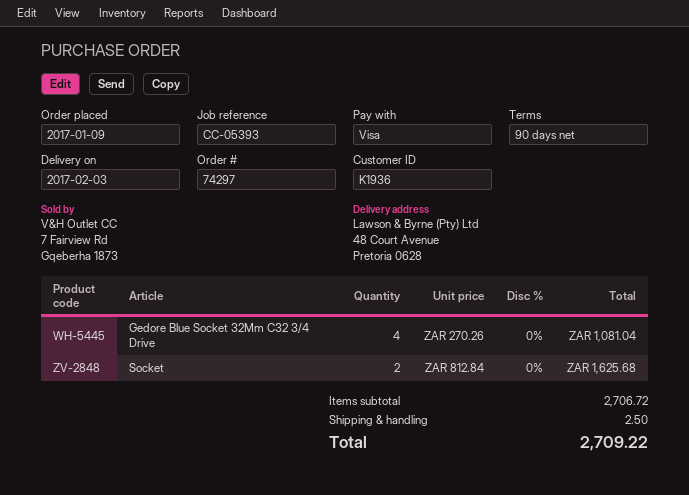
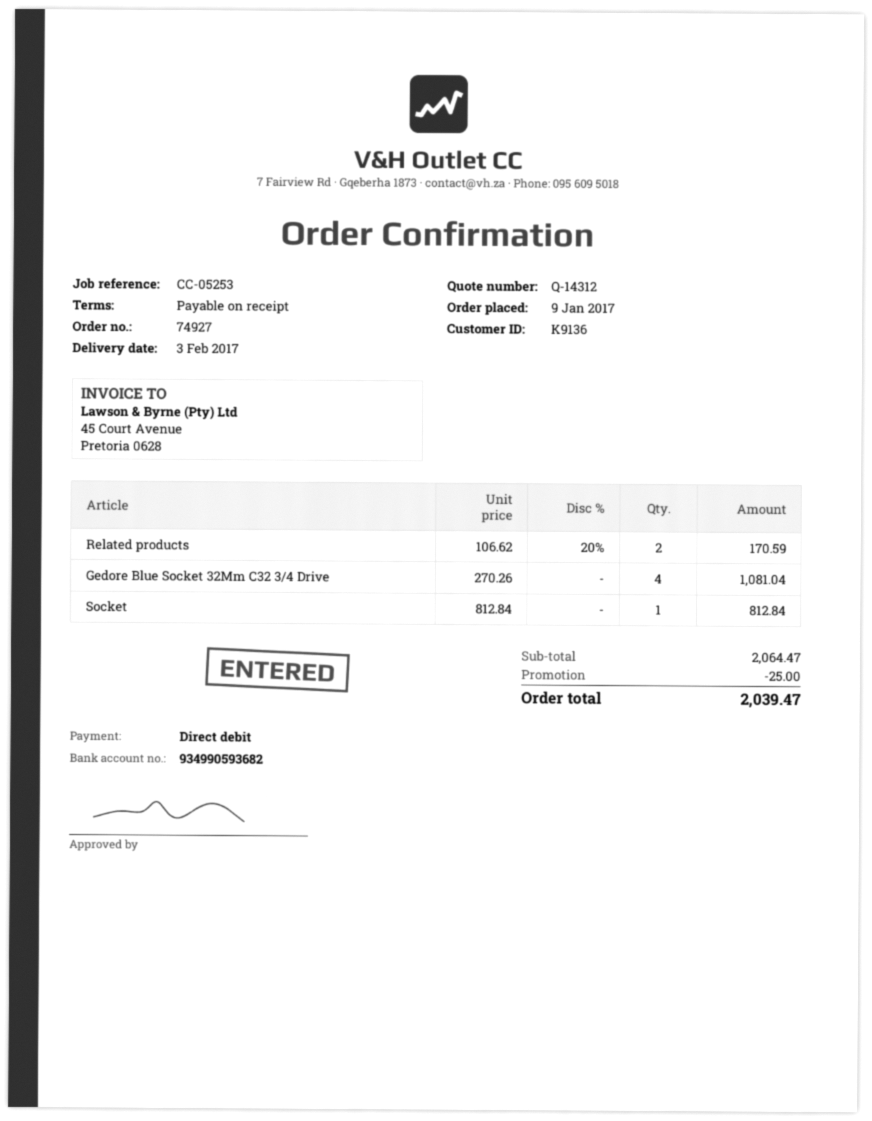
order number: 74297 -> 74927
payment terms: 90 days -> on receipt
customer number: K1936 -> K9136
reference: CC-05393 -> CC-05253
payment method: Visa -> direct debit
Socket: 2 x 812.84 = 1625.68 -> 1 x 812.84 = 812.84
Related products: none -> 2 x 106.62 - 20% = 170.59
subtotal: 2706.72 -> 2064.47
discount: none -> 25.00
shipping: 2.50 -> none
total: 2709.22 -> 2039.47

